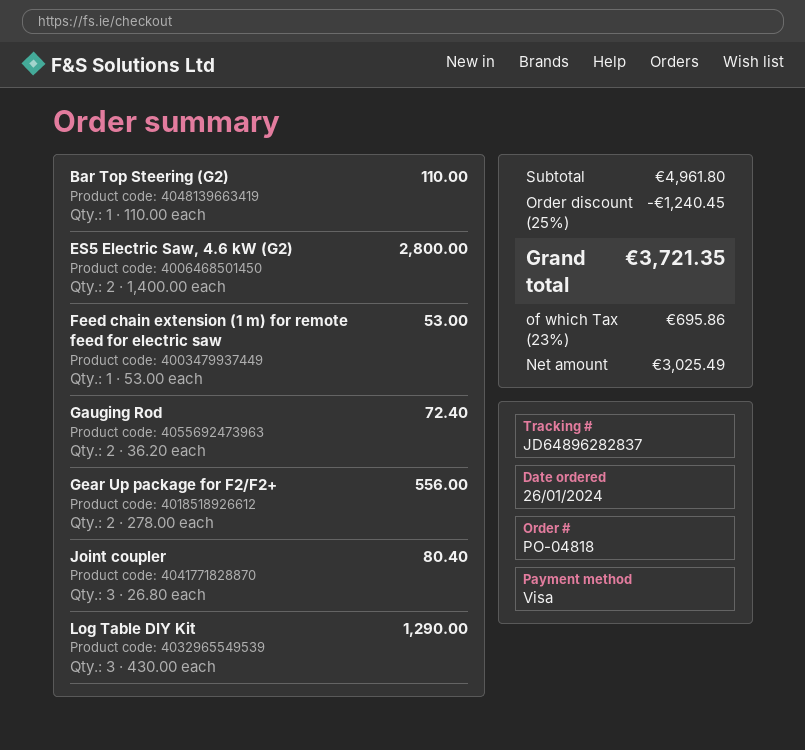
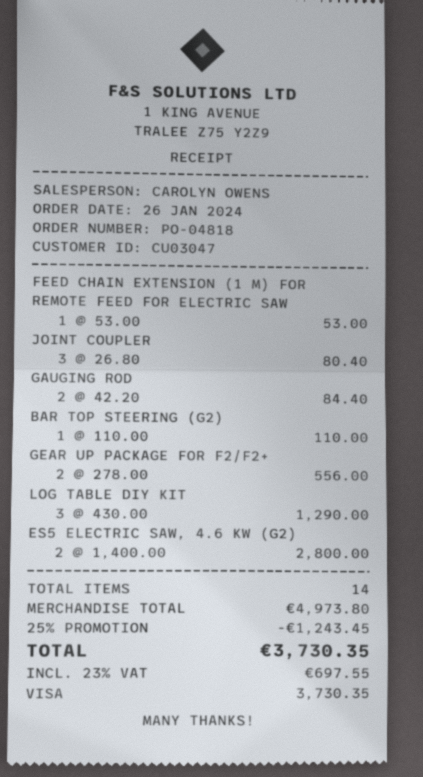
Gauging Rod: 2 x 36.20 = 72.40 -> 2 x 42.20 = 84.40
subtotal: 4961.80 -> 4973.80
discount: 25% = 1240.45 -> 25% = 1243.45
tax: 23% = 695.86 -> 23% = 697.55
total: 3721.35 -> 3730.35

